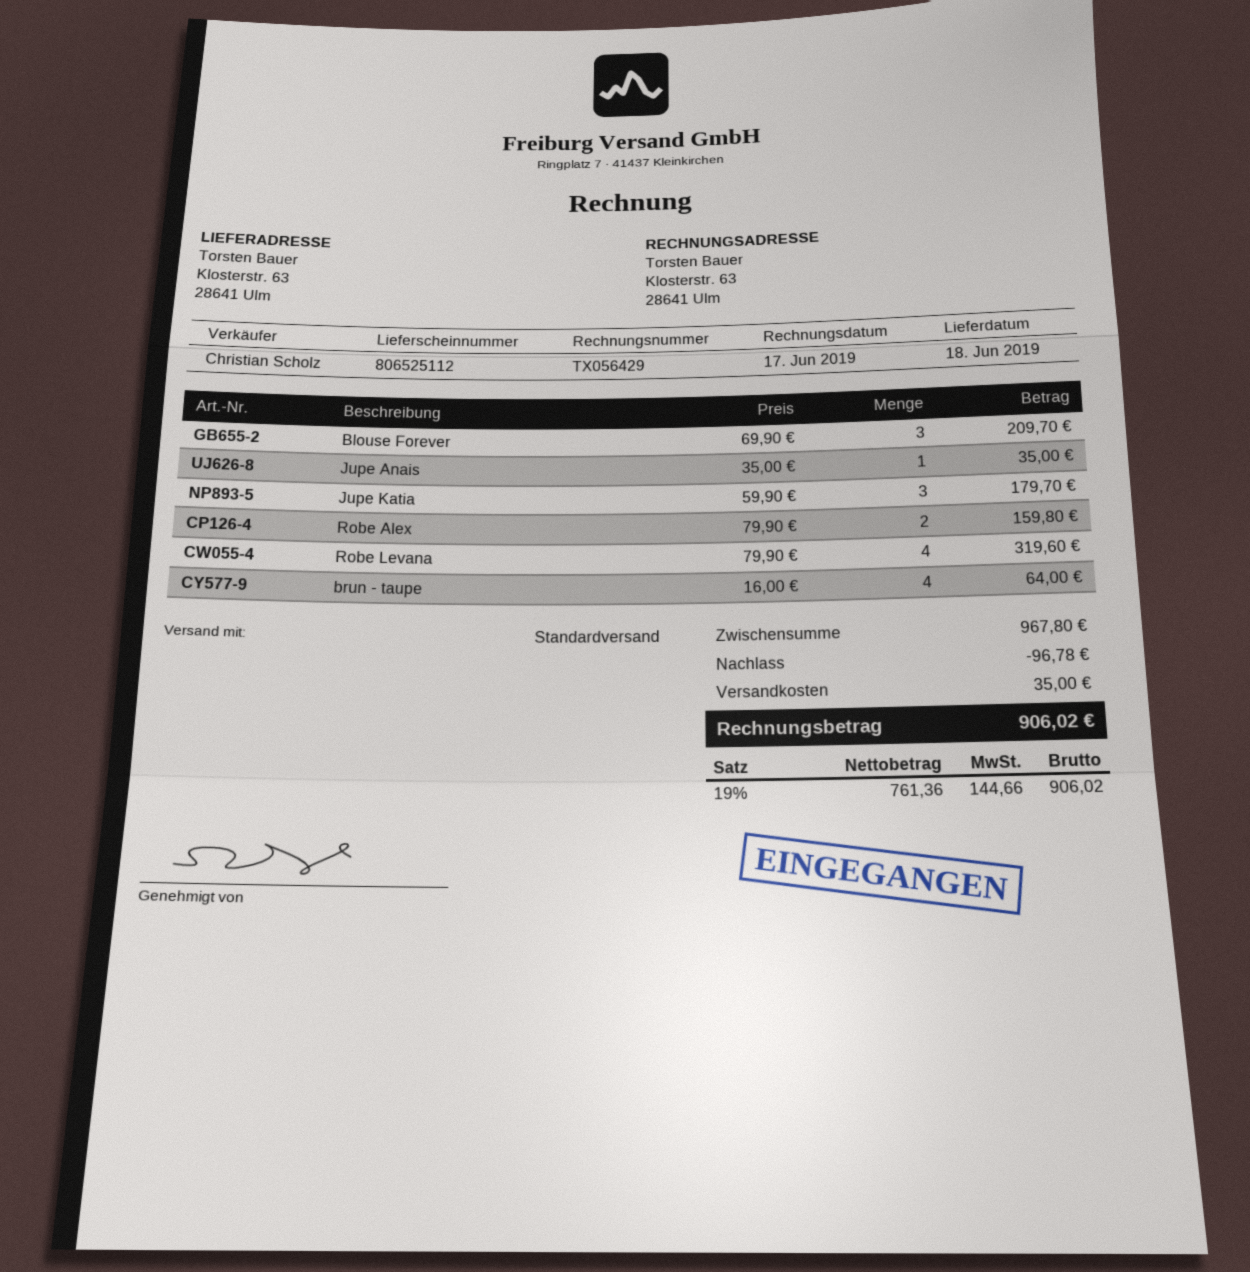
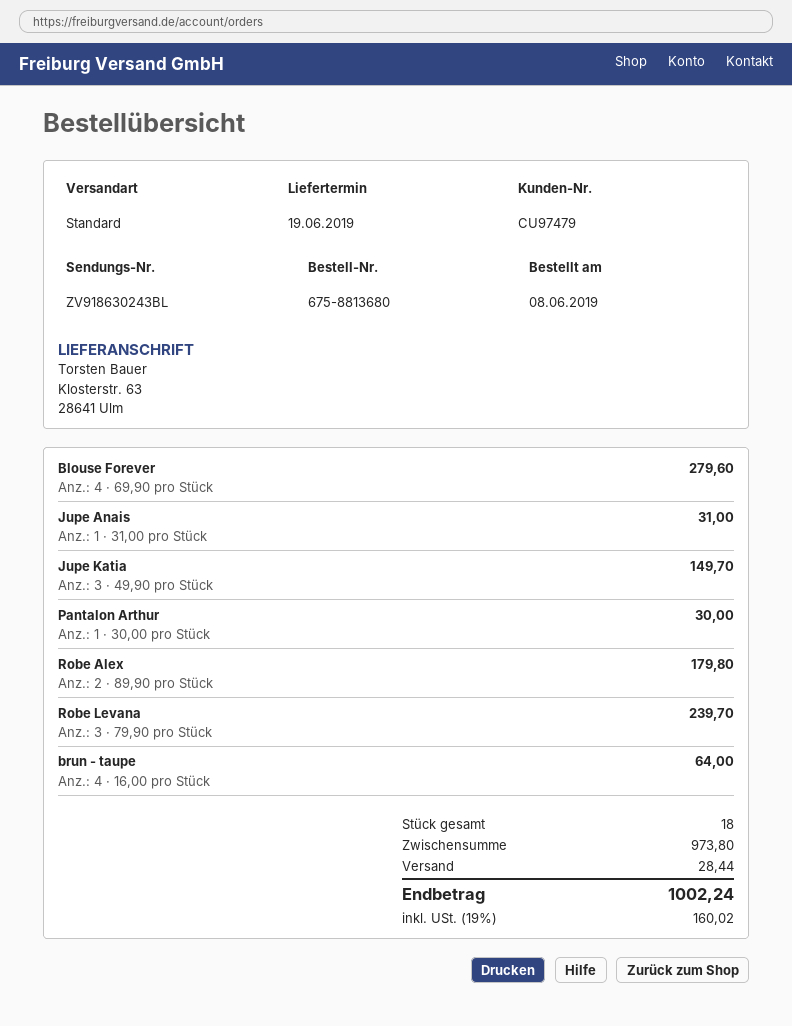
delivery date: 2019-06-18 -> 2019-06-19
Blouse Forever: 3 x 69.90 = 209.70 -> 4 x 69.90 = 279.60
Jupe Anais: 1 x 35.00 = 35.00 -> 1 x 31.00 = 31.00
Jupe Katia: 3 x 59.90 = 179.70 -> 3 x 49.90 = 149.70
Robe Alex: 2 x 79.90 = 159.80 -> 2 x 89.90 = 179.80
Robe Levana: 4 x 79.90 = 319.60 -> 3 x 79.90 = 239.70
Pantalon Arthur: none -> 1 x 30.00 = 30.00
subtotal: 967.80 -> 973.80
discount: 96.78 -> none
shipping: 35.00 -> 28.44
tax: 19% = 144.66 -> 19% = 160.02
total: 906.02 -> 1002.24

